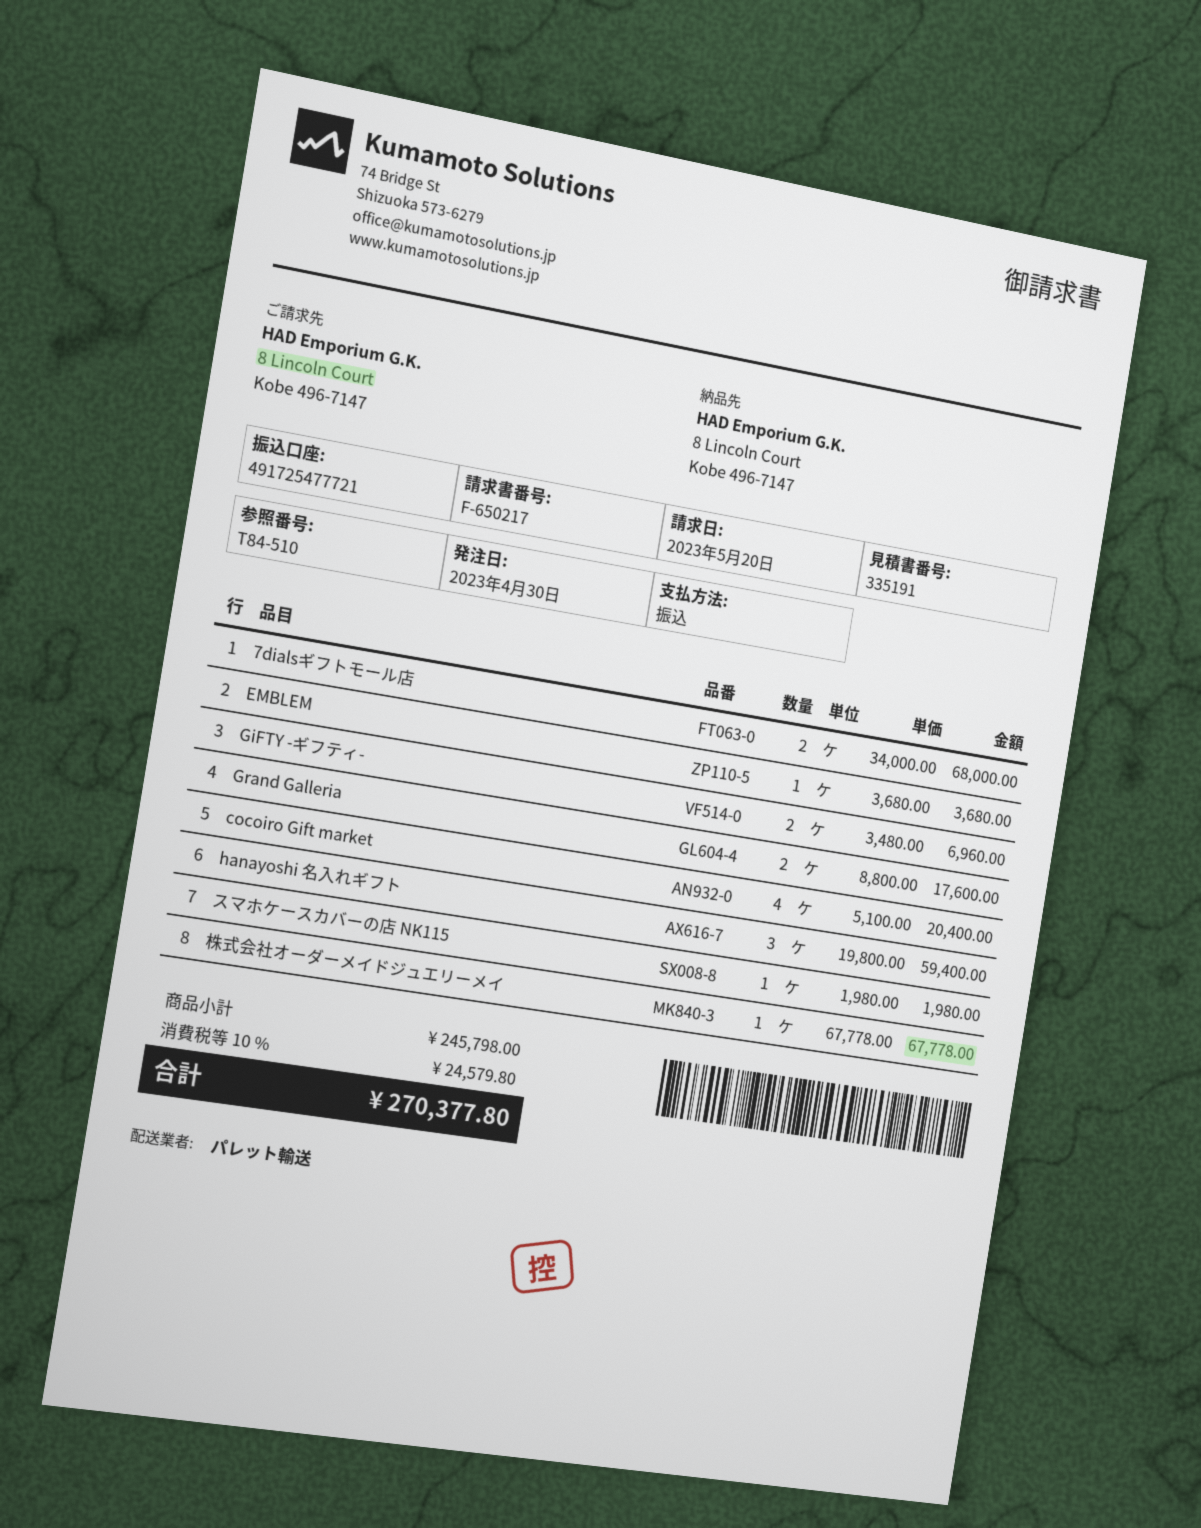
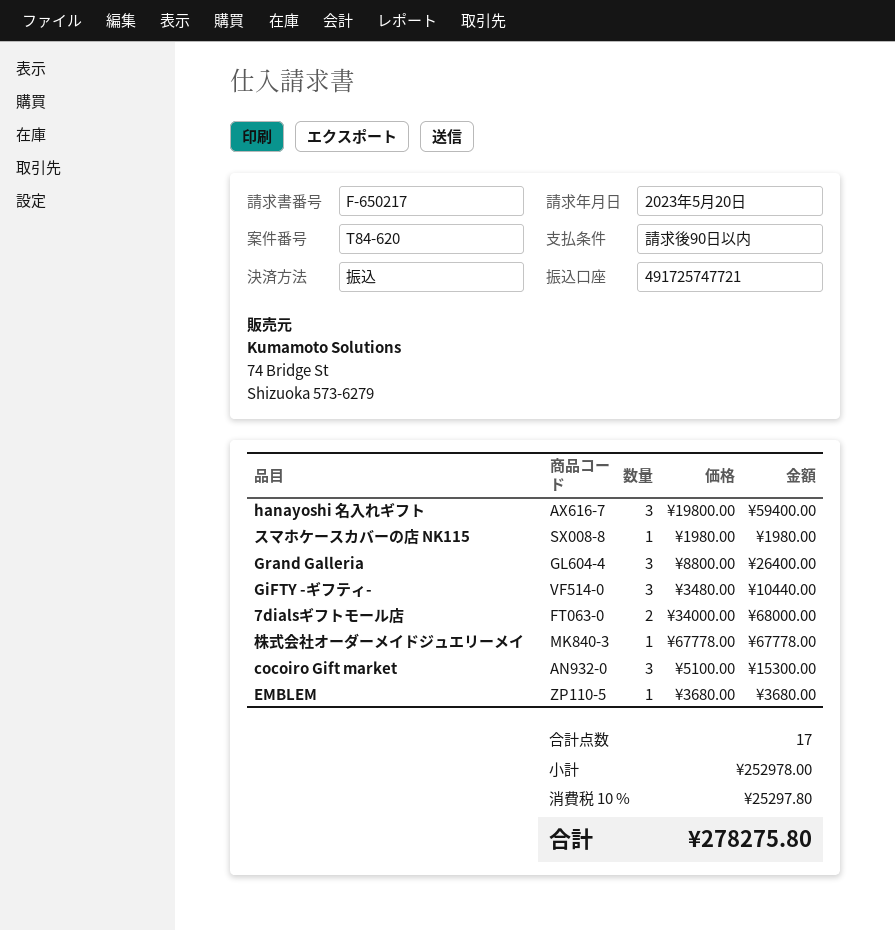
reference: T84-510 -> T84-620
bank account: 491725477721 -> 491725747721
GiFTY -ギフティ-: 2 x 3480.00 = 6960.00 -> 3 x 3480.00 = 10440.00
Grand Galleria: 2 x 8800.00 = 17600.00 -> 3 x 8800.00 = 26400.00
cocoiro Gift market: 4 x 5100.00 = 20400.00 -> 3 x 5100.00 = 15300.00
subtotal: 245798.00 -> 252978.00
tax: 10% = 24579.80 -> 10% = 25297.80
total: 270377.80 -> 278275.80

